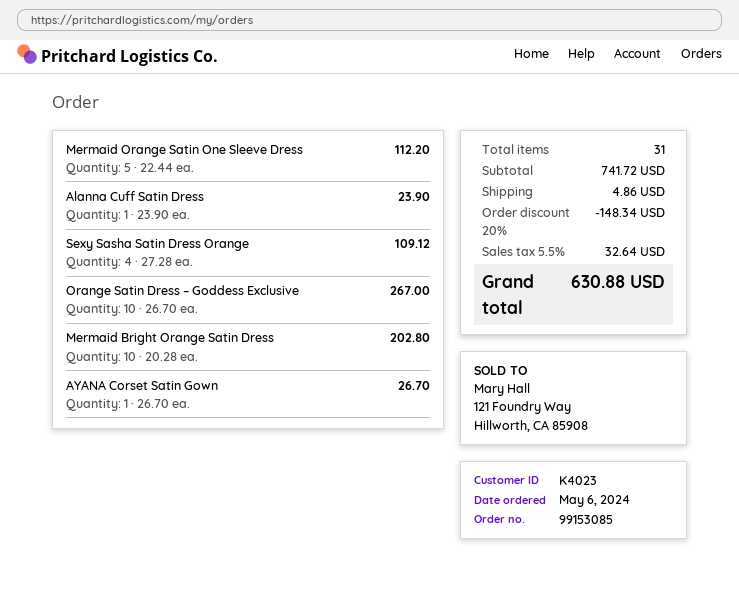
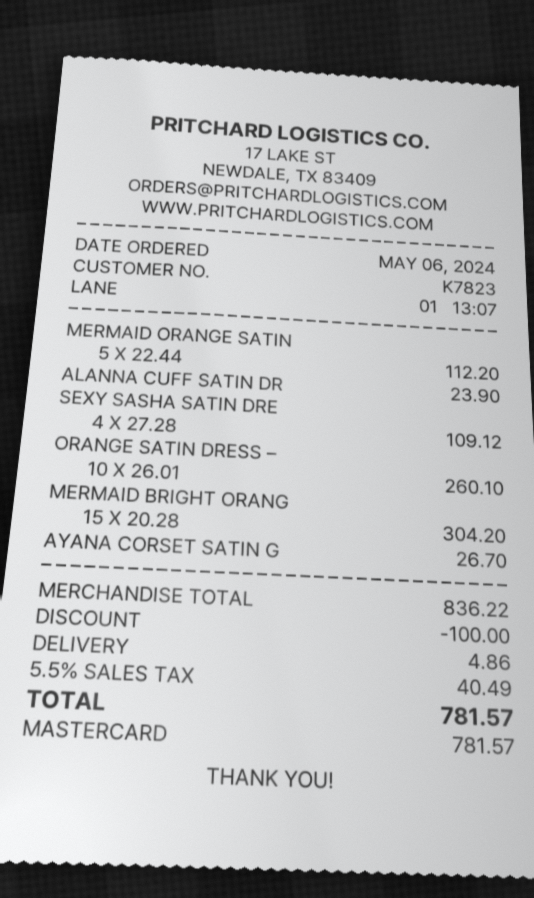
customer number: K4023 -> K7823
Orange Satin Dress – Goddess Exclusive: 10 x 26.70 = 267.00 -> 10 x 26.01 = 260.10
Mermaid Bright Orange Satin Dress: 10 x 20.28 = 202.80 -> 15 x 20.28 = 304.20
subtotal: 741.72 -> 836.22
discount: 148.34 -> 100.00
tax: 5.5% = 32.64 -> 5.5% = 40.49
total: 630.88 -> 781.57

